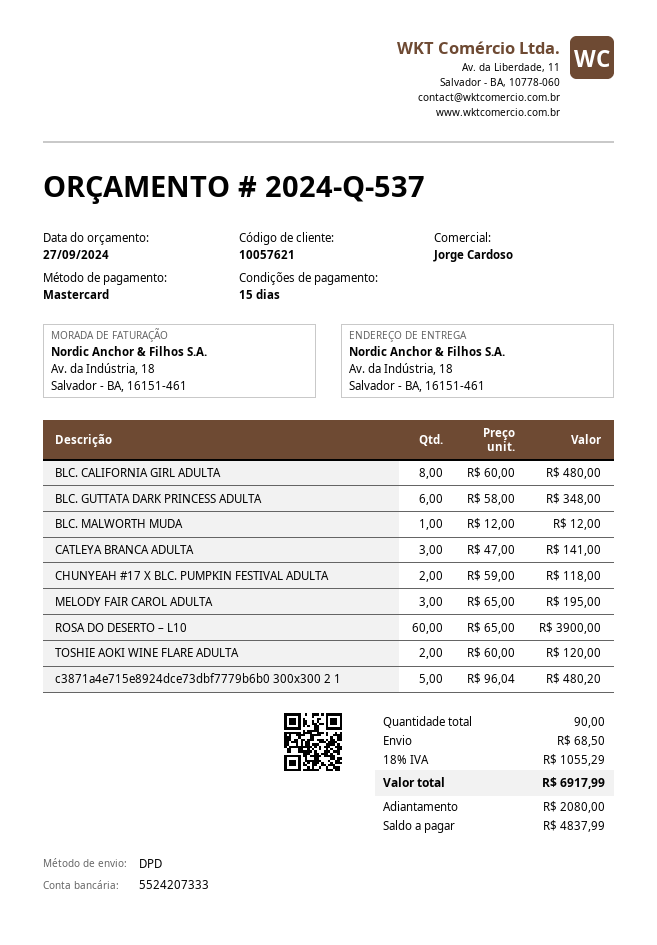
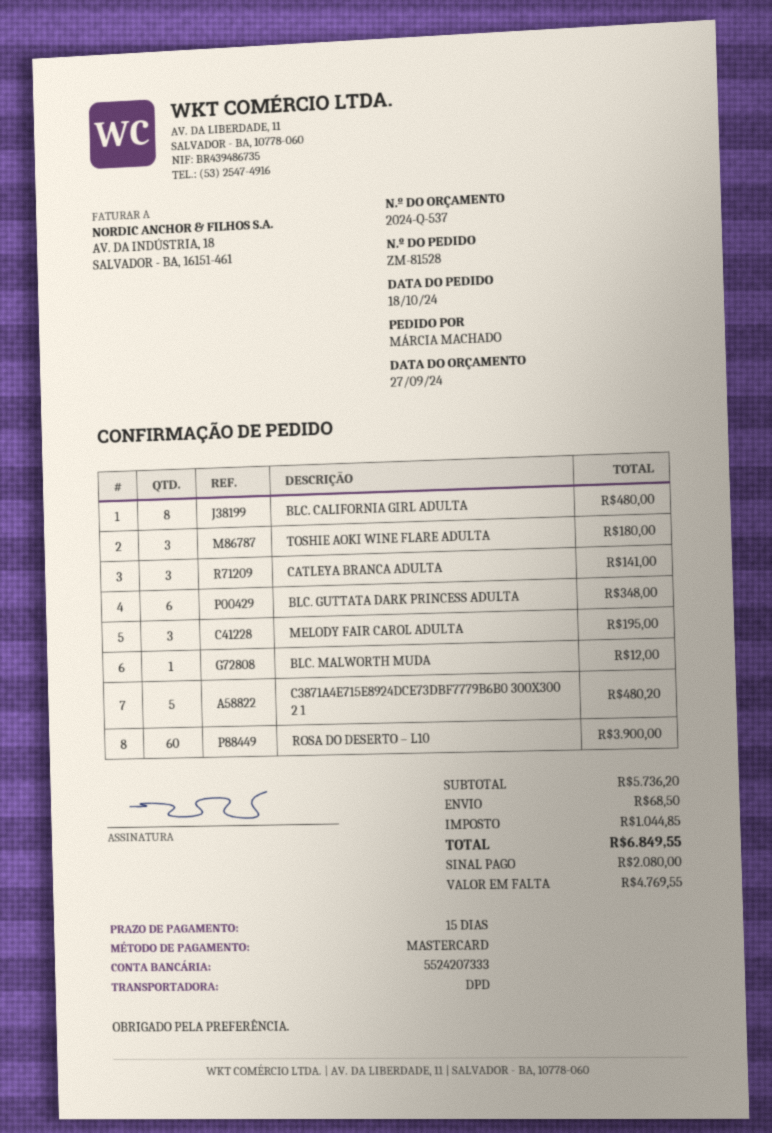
CHUNYEAH #17 X BLC. PUMPKIN FESTIVAL ADULTA: 2 for 118.00 -> none
TOSHIE AOKI WINE FLARE ADULTA: 2 for 120.00 -> 3 for 180.00
tax: 1055.29 -> 1044.85
total: 6917.99 -> 6849.55
balance: 4837.99 -> 4769.55

